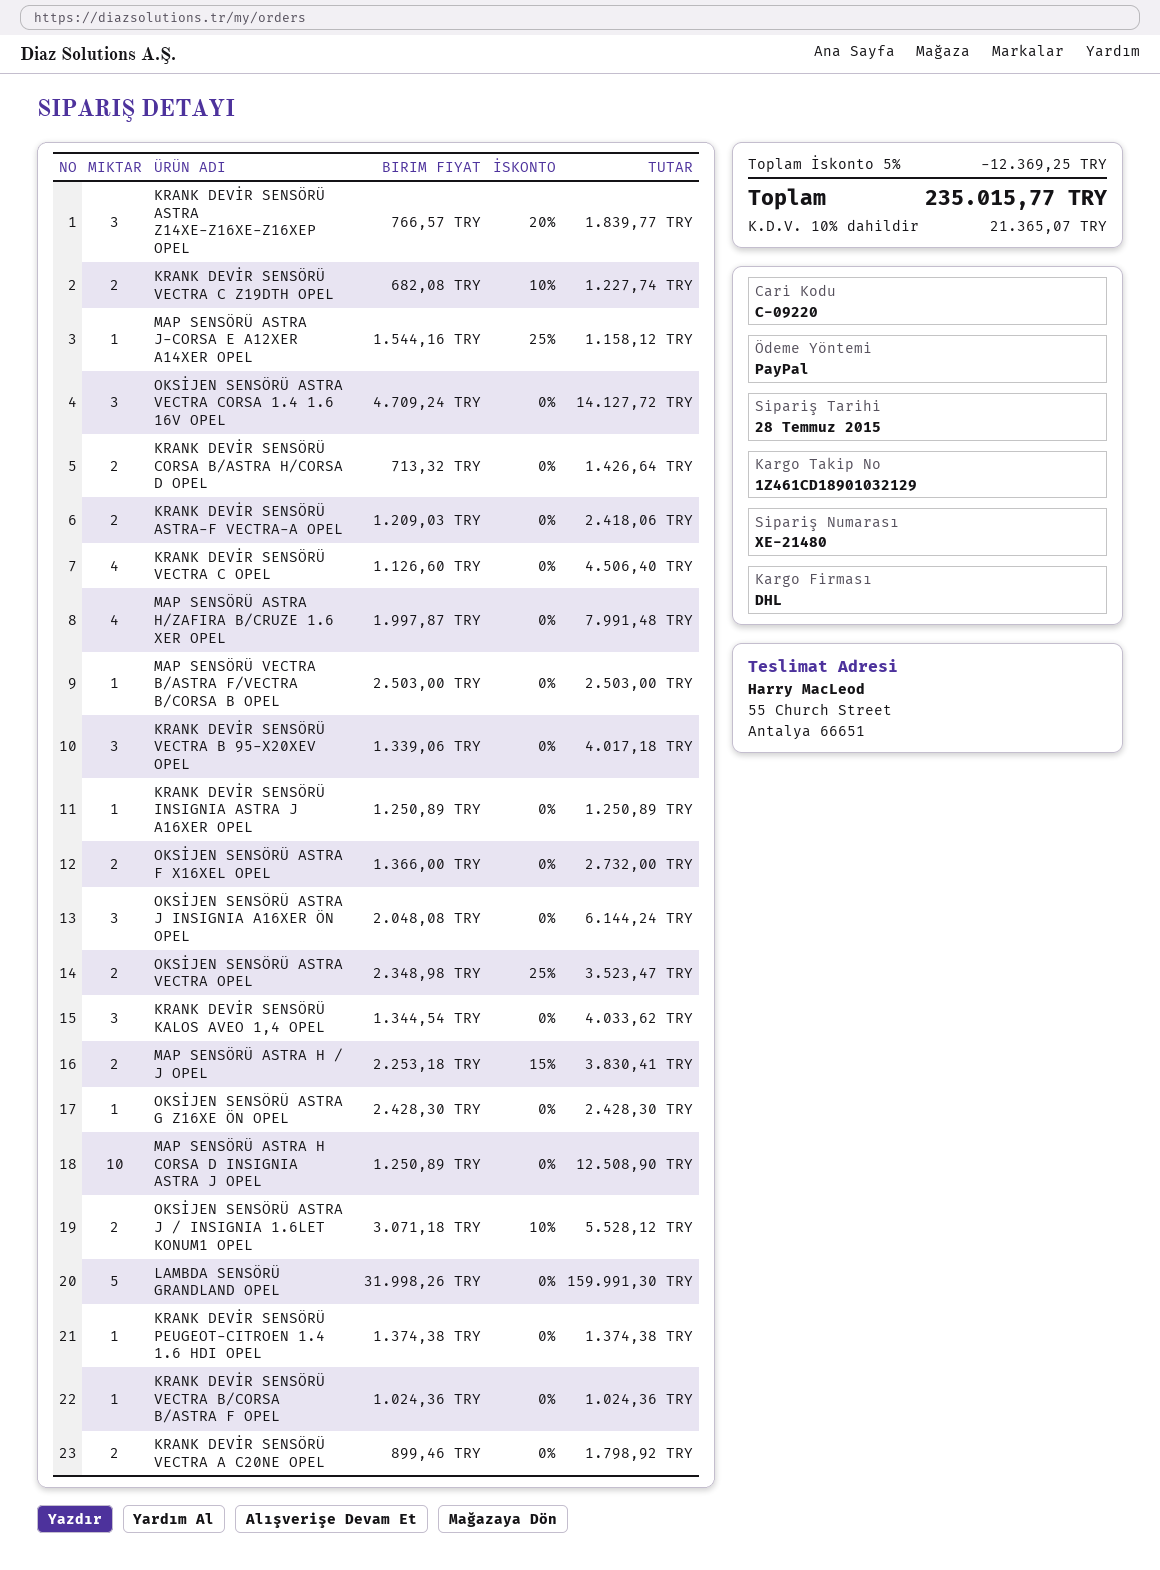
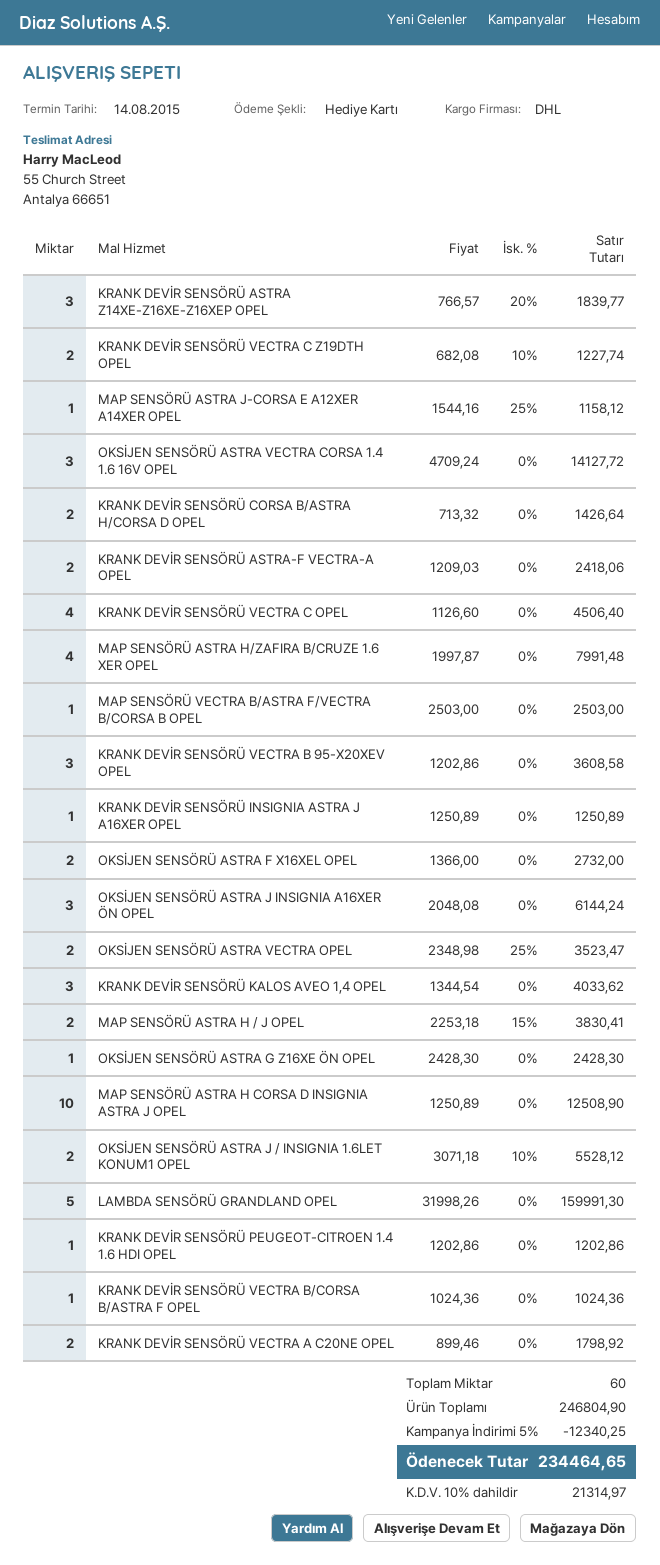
payment method: PayPal -> gift card
KRANK DEVİR SENSÖRÜ VECTRA B 95-X20XEV OPEL: 3 x 1339.06 = 4017.18 -> 3 x 1202.86 = 3608.58
KRANK DEVİR SENSÖRÜ PEUGEOT-CITROEN 1.4 1.6 HDI OPEL: 1 x 1374.38 = 1374.38 -> 1 x 1202.86 = 1202.86
discount: 5% = 12369.25 -> 5% = 12340.25
tax: 10% = 21365.07 -> 10% = 21314.97
total: 235015.77 -> 234464.65

